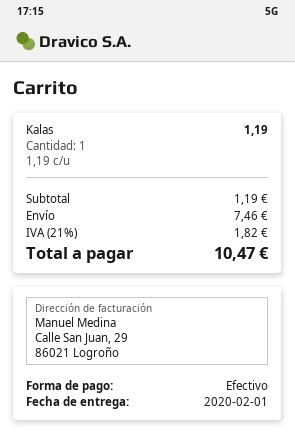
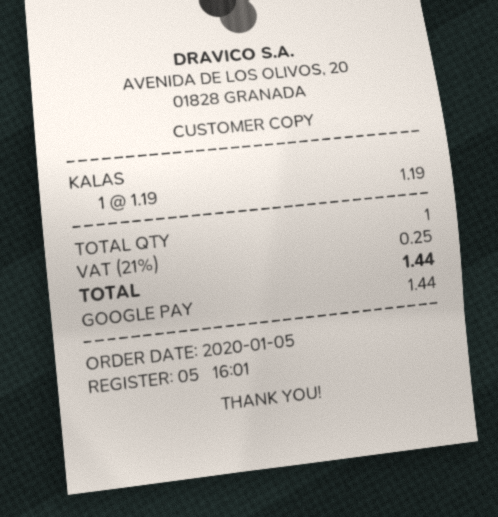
payment method: cash -> Google Pay
shipping: 7.46 -> none
tax: 21% = 1.82 -> 21% = 0.25
total: 10.47 -> 1.44

